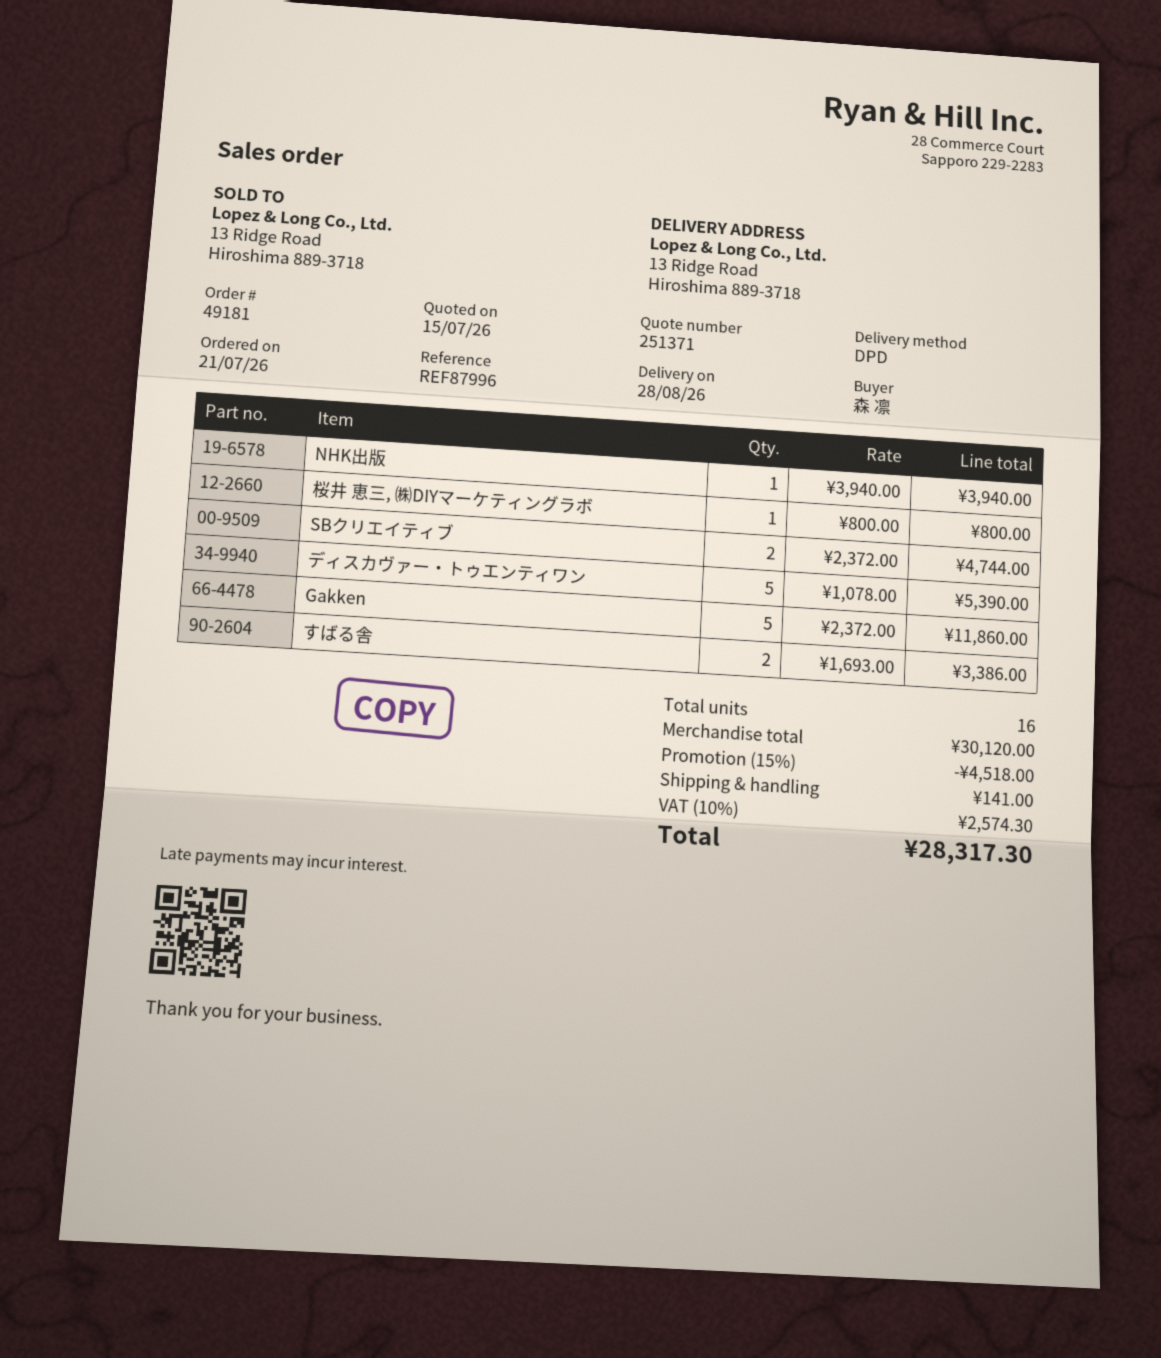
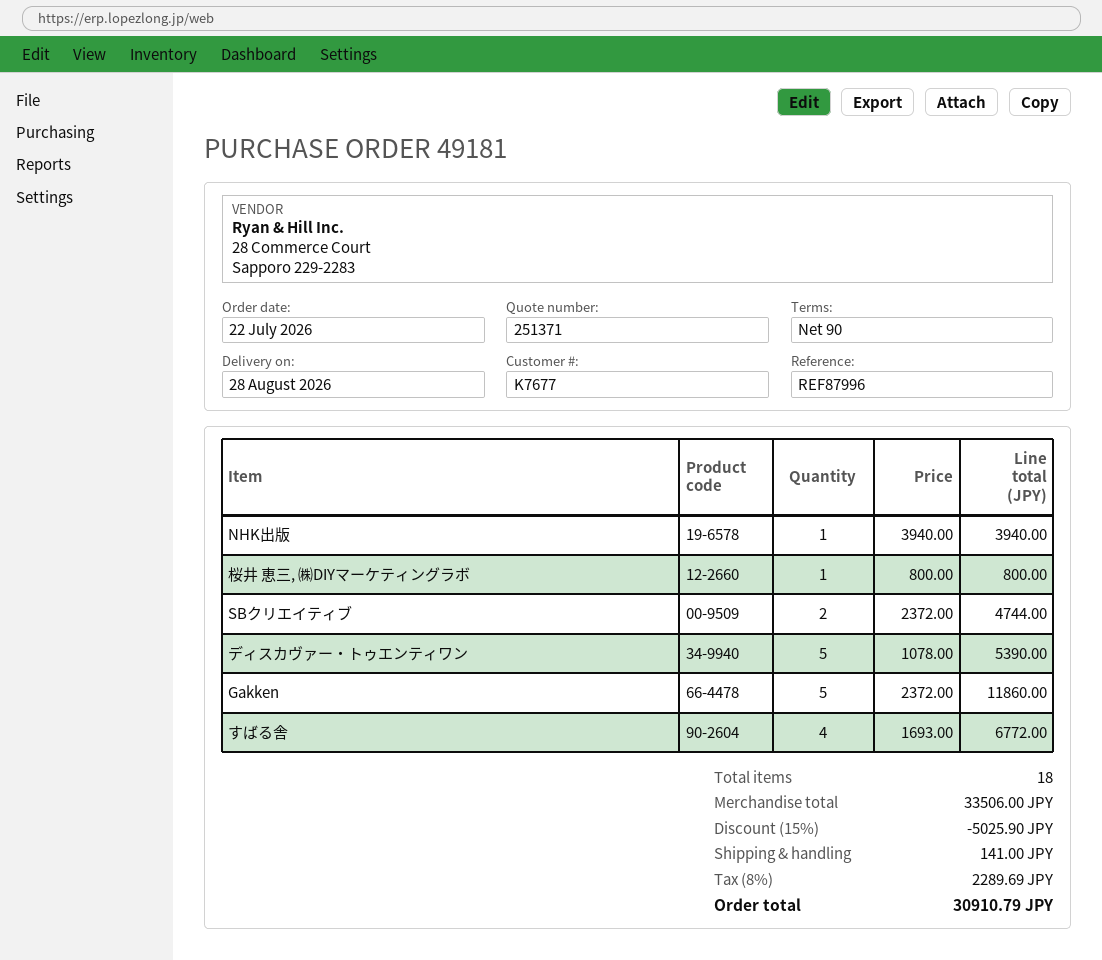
order date: 2026-07-21 -> 2026-07-22
すばる舎: 2 x 1693.00 = 3386.00 -> 4 x 1693.00 = 6772.00
total quantity: 16 -> 18
subtotal: 30120.00 -> 33506.00
discount: 15% = 4518.00 -> 15% = 5025.90
tax: 10% = 2574.30 -> 8% = 2289.69
total: 28317.30 -> 30910.79

